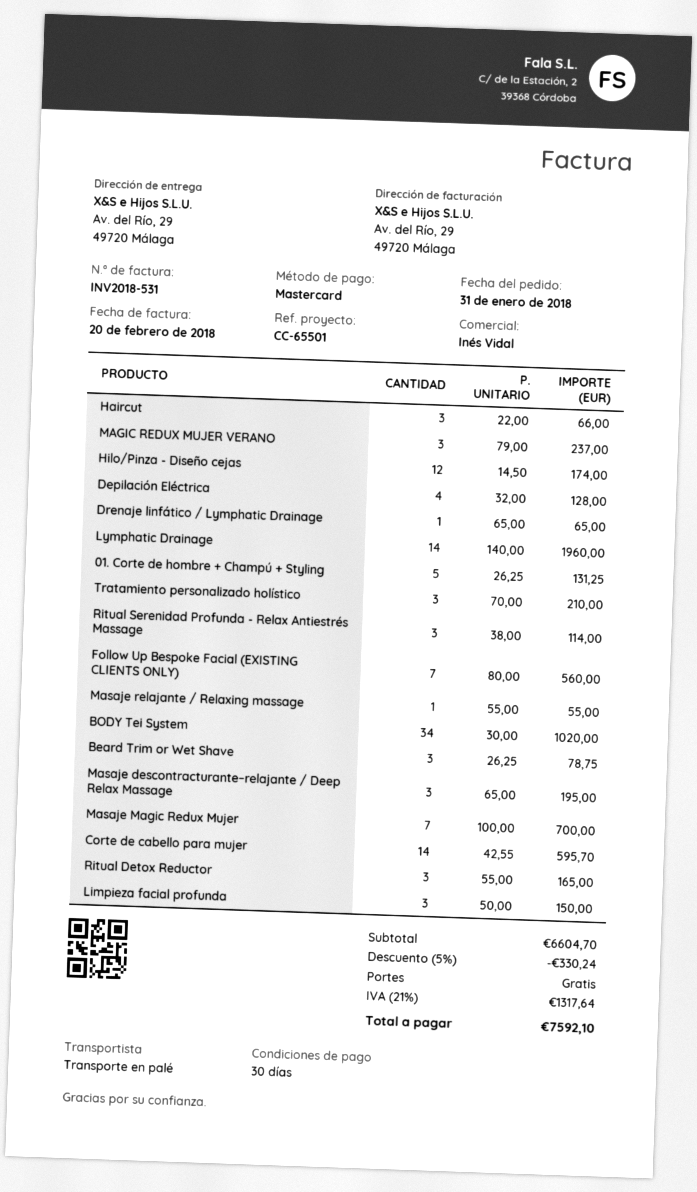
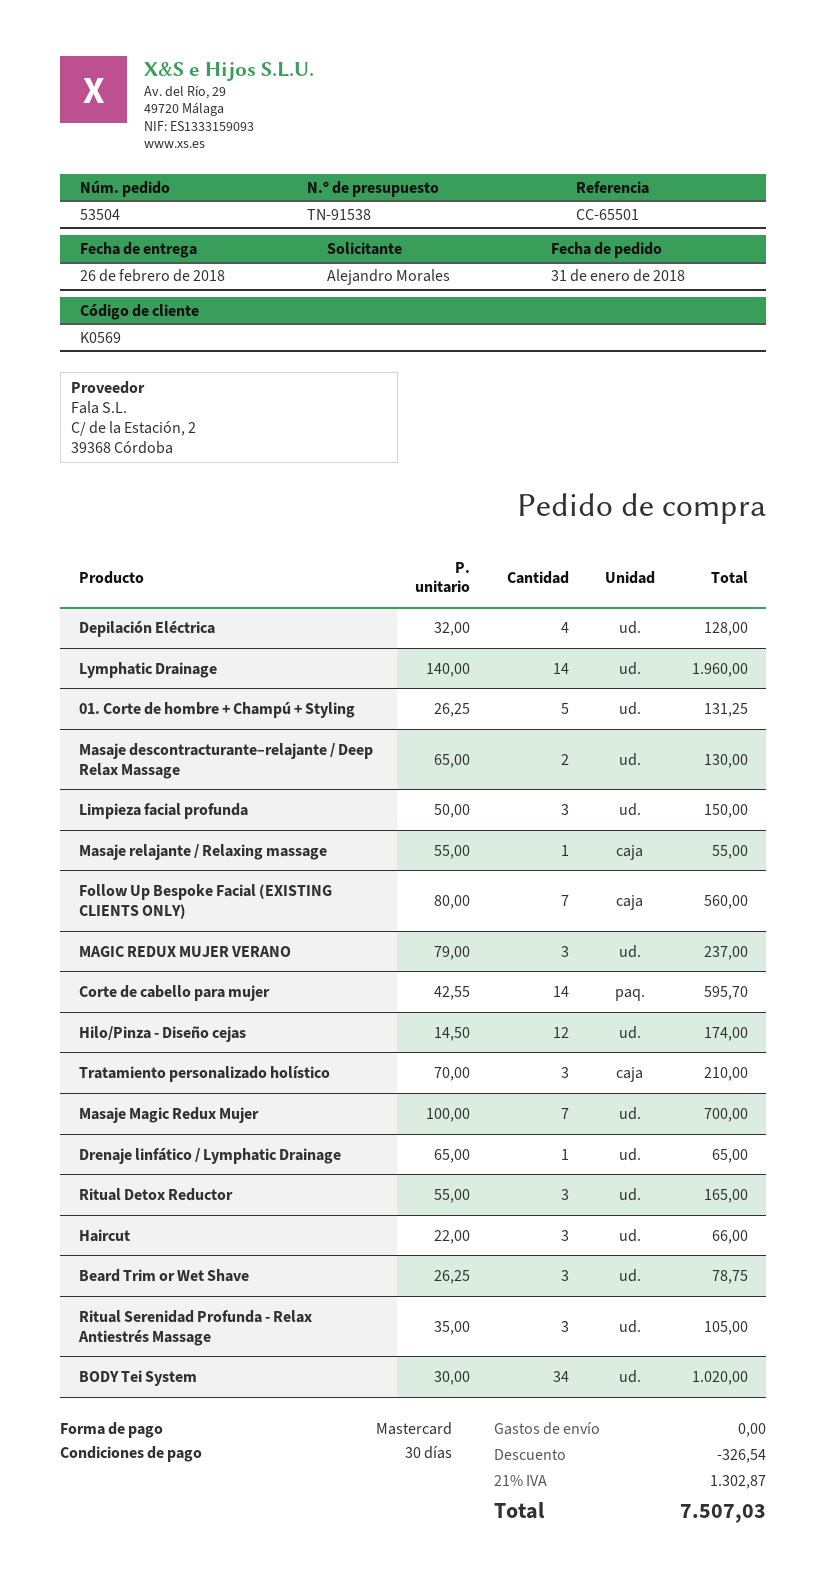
Ritual Serenidad Profunda - Relax Antiestrés Massage: 3 x 38.00 = 114.00 -> 3 x 35.00 = 105.00
Masaje descontracturante–relajante / Deep Relax Massage: 3 x 65.00 = 195.00 -> 2 x 65.00 = 130.00
discount: 330.24 -> 326.54
tax: 21% = 1317.64 -> 21% = 1302.87
total: 7592.10 -> 7507.03

